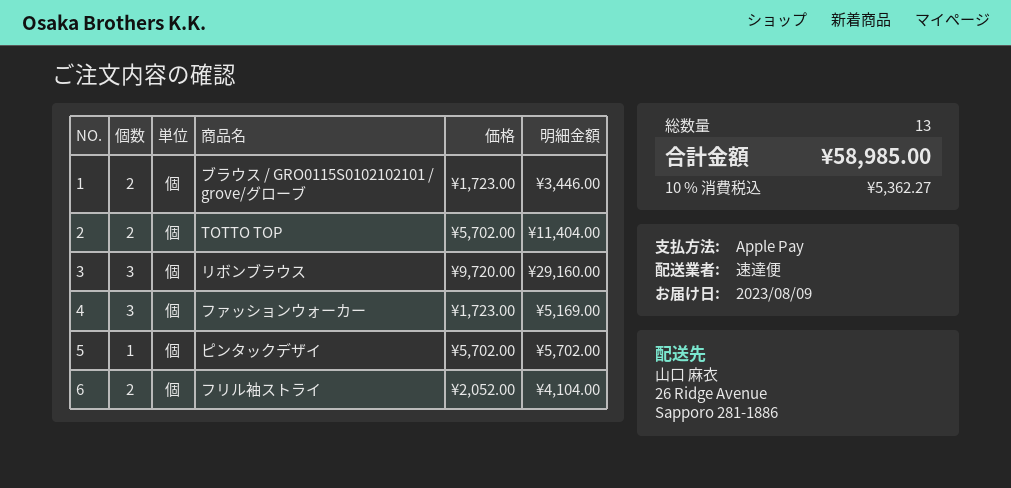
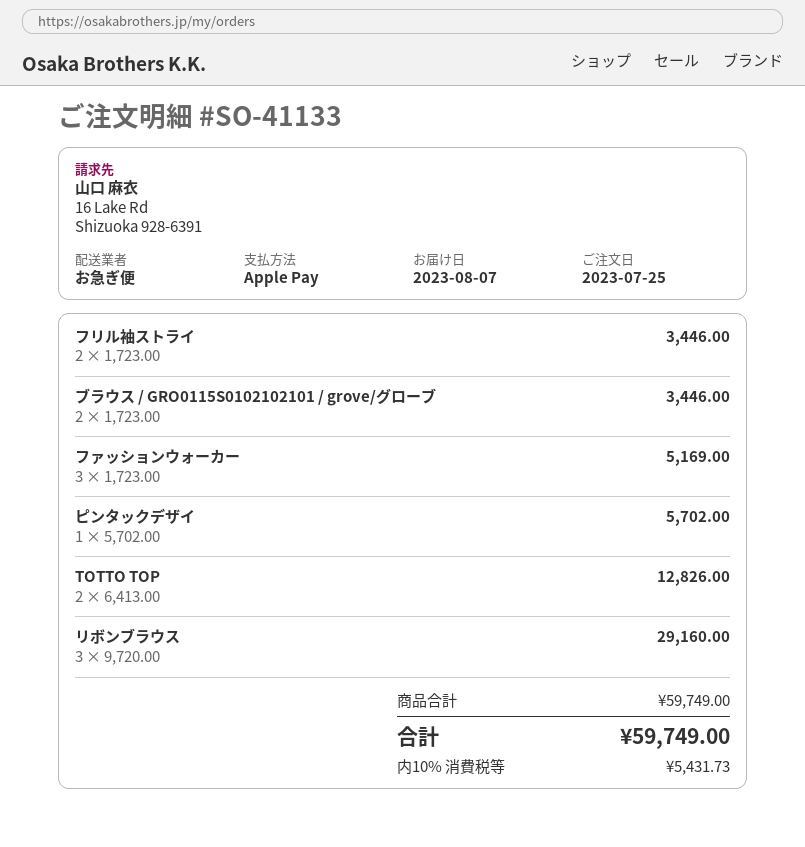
delivery date: 2023-08-09 -> 2023-08-07
TOTTO TOP: 2 x 5702.00 = 11404.00 -> 2 x 6413.00 = 12826.00
フリル袖ストライ: 2 x 2052.00 = 4104.00 -> 2 x 1723.00 = 3446.00
tax: 10% = 5362.27 -> 10% = 5431.73
total: 58985.00 -> 59749.00

